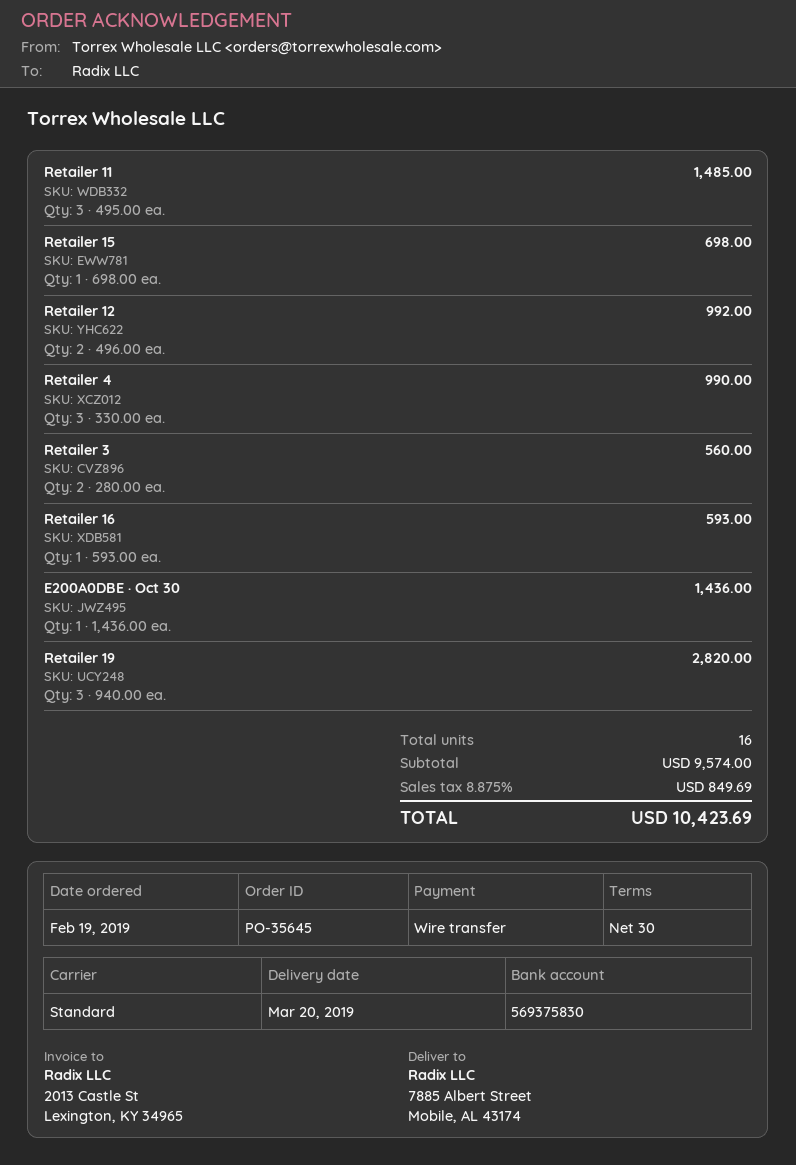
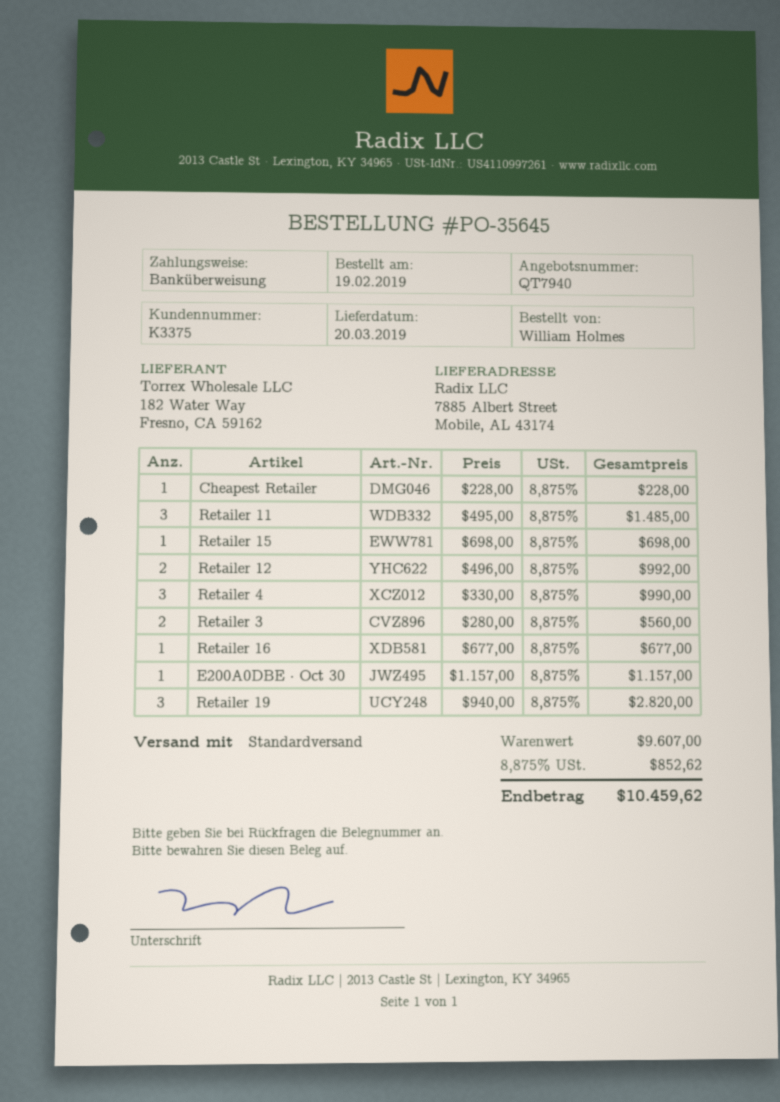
Retailer 16: 1 x 593.00 = 593.00 -> 1 x 677.00 = 677.00
E200A0DBE · Oct 30: 1 x 1436.00 = 1436.00 -> 1 x 1157.00 = 1157.00
Cheapest Retailer: none -> 1 x 228.00 = 228.00
subtotal: 9574.00 -> 9607.00
tax: 8.875% = 849.69 -> 8.875% = 852.62
total: 10423.69 -> 10459.62

